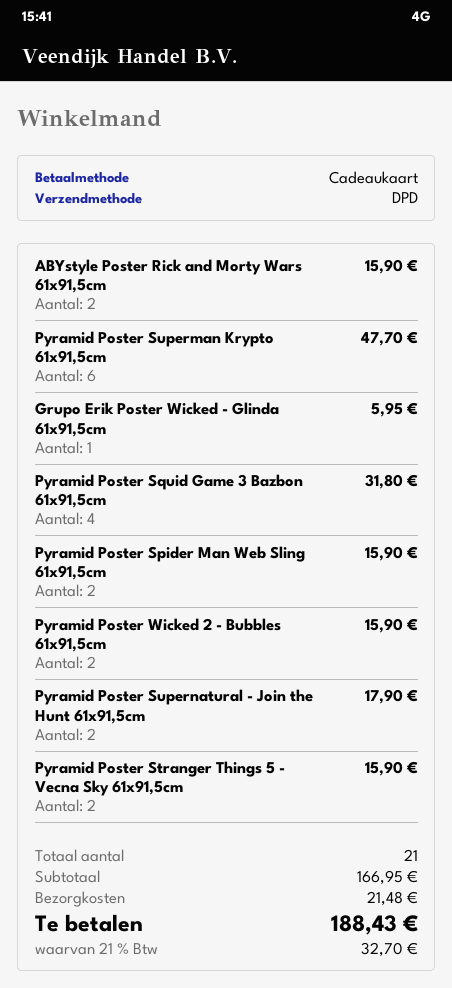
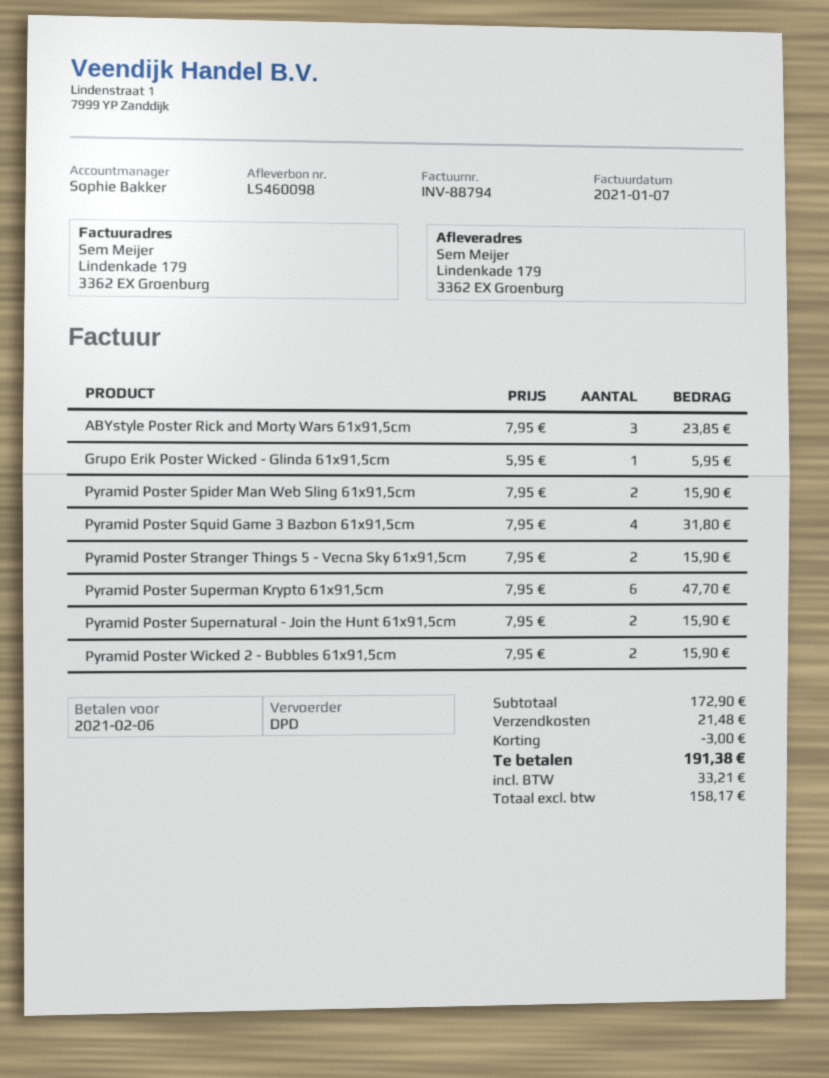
ABYstyle Poster Rick and Morty Wars 61x91,5cm: 2 for 15.90 -> 3 for 23.85
Pyramid Poster Supernatural - Join the Hunt 61x91,5cm: 2 for 17.90 -> 2 for 15.90
subtotal: 166.95 -> 172.90
discount: none -> 3.00
tax: 32.70 -> 33.21
total: 188.43 -> 191.38

